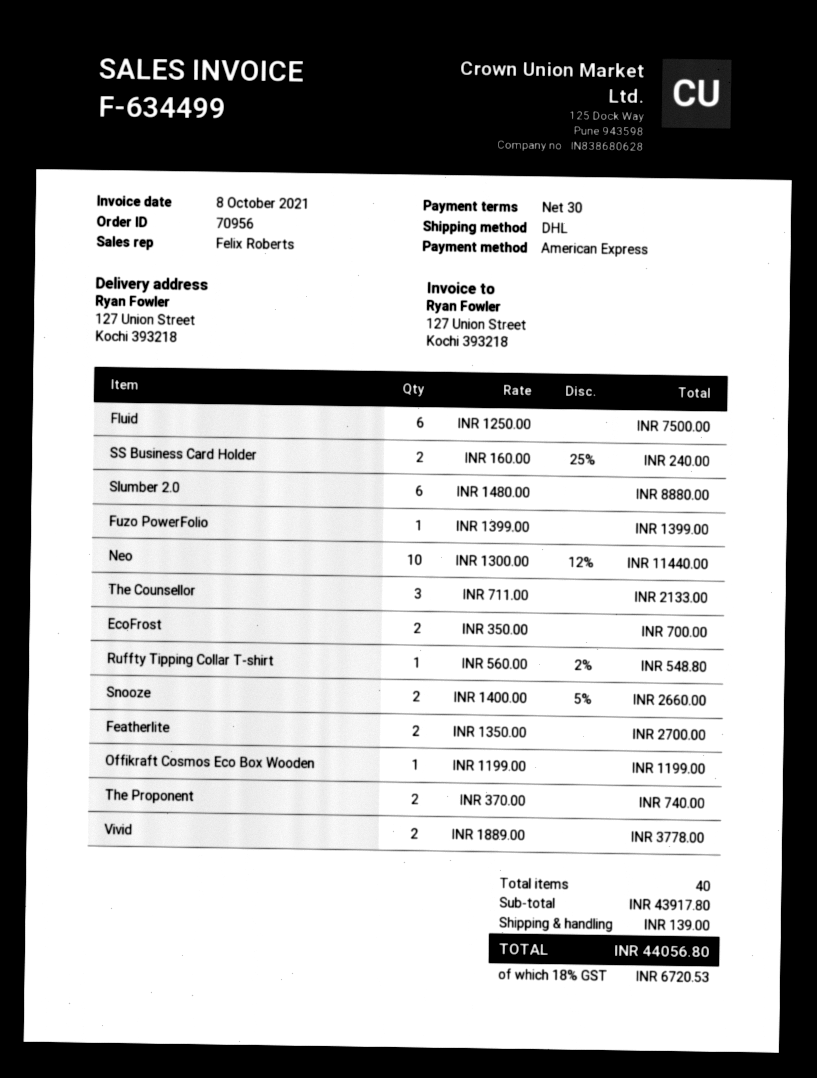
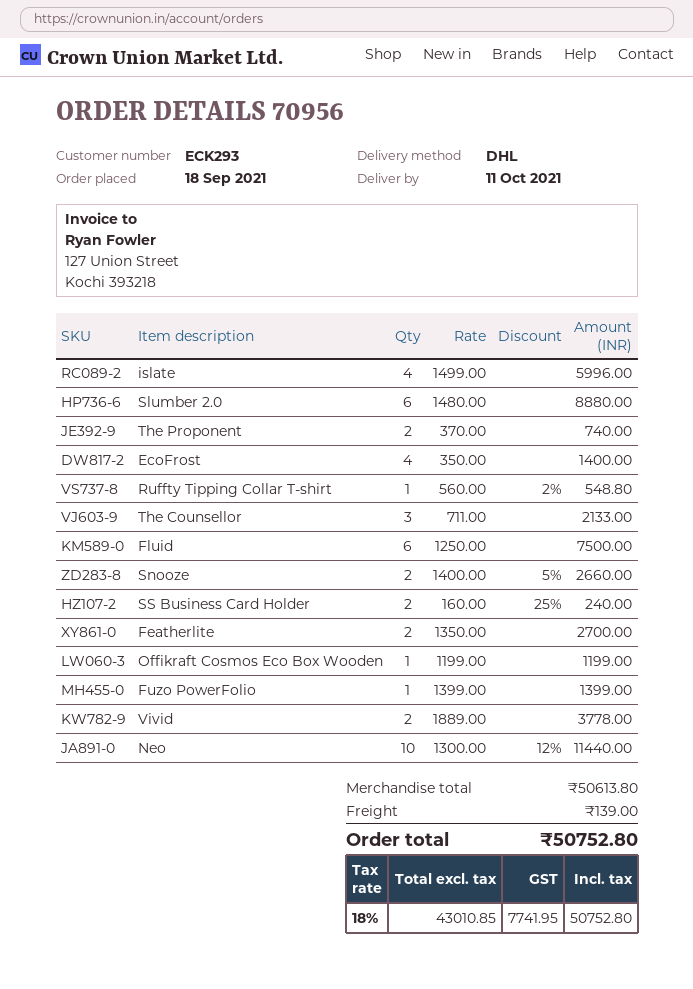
EcoFrost: 2 x 350.00 = 700.00 -> 4 x 350.00 = 1400.00
islate: none -> 4 x 1499.00 = 5996.00
subtotal: 43917.80 -> 50613.80
tax: 18% = 6720.53 -> 18% = 7741.95
total: 44056.80 -> 50752.80

